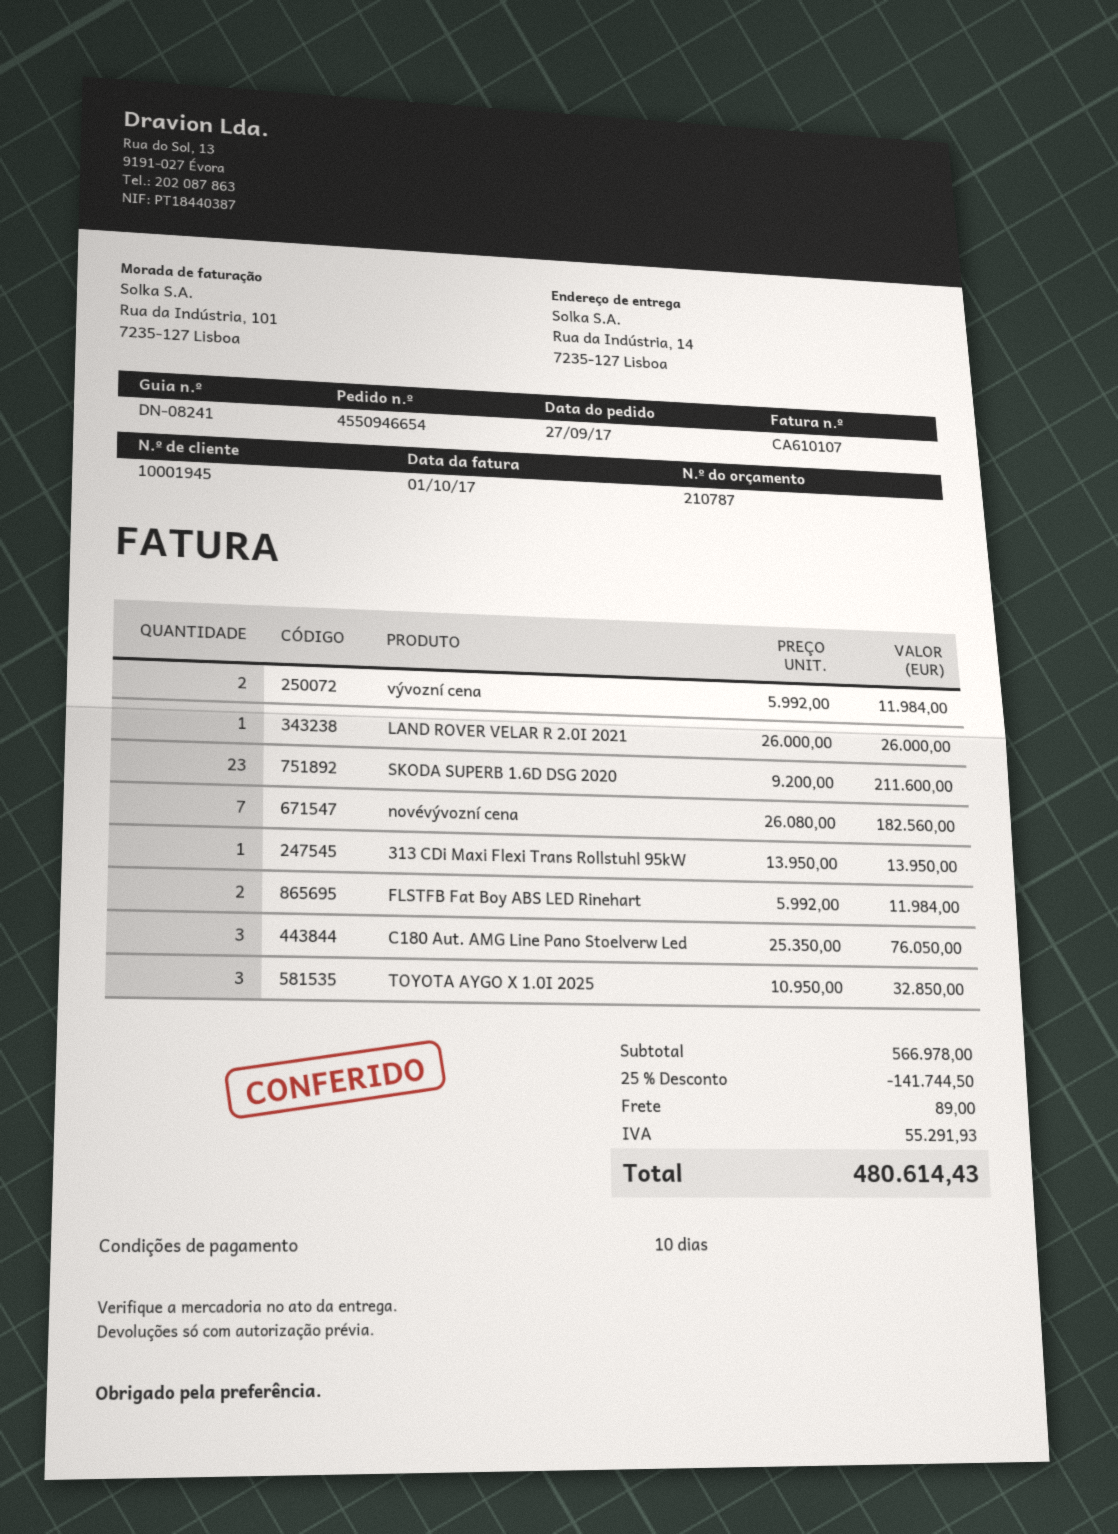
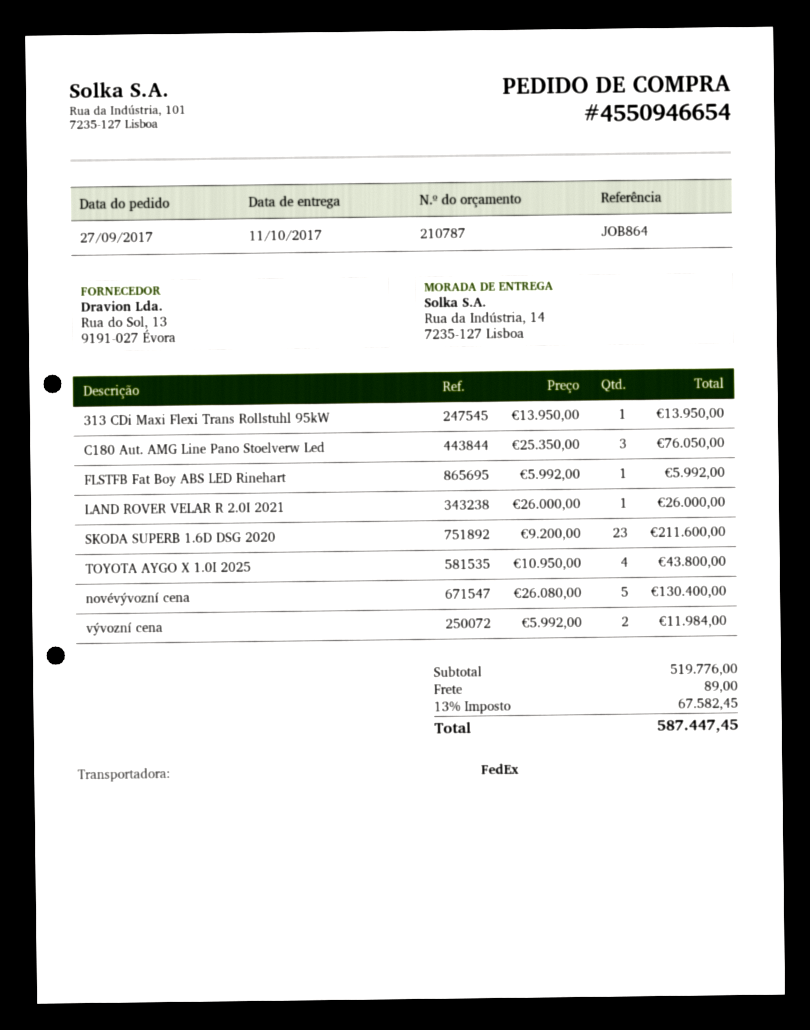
novévývozní cena: 7 x 26080.00 = 182560.00 -> 5 x 26080.00 = 130400.00
FLSTFB Fat Boy ABS LED Rinehart: 2 x 5992.00 = 11984.00 -> 1 x 5992.00 = 5992.00
TOYOTA AYGO X 1.0I 2025: 3 x 10950.00 = 32850.00 -> 4 x 10950.00 = 43800.00
subtotal: 566978.00 -> 519776.00
discount: 25% = 141744.50 -> none
tax: 55291.93 -> 67582.45
total: 480614.43 -> 587447.45

